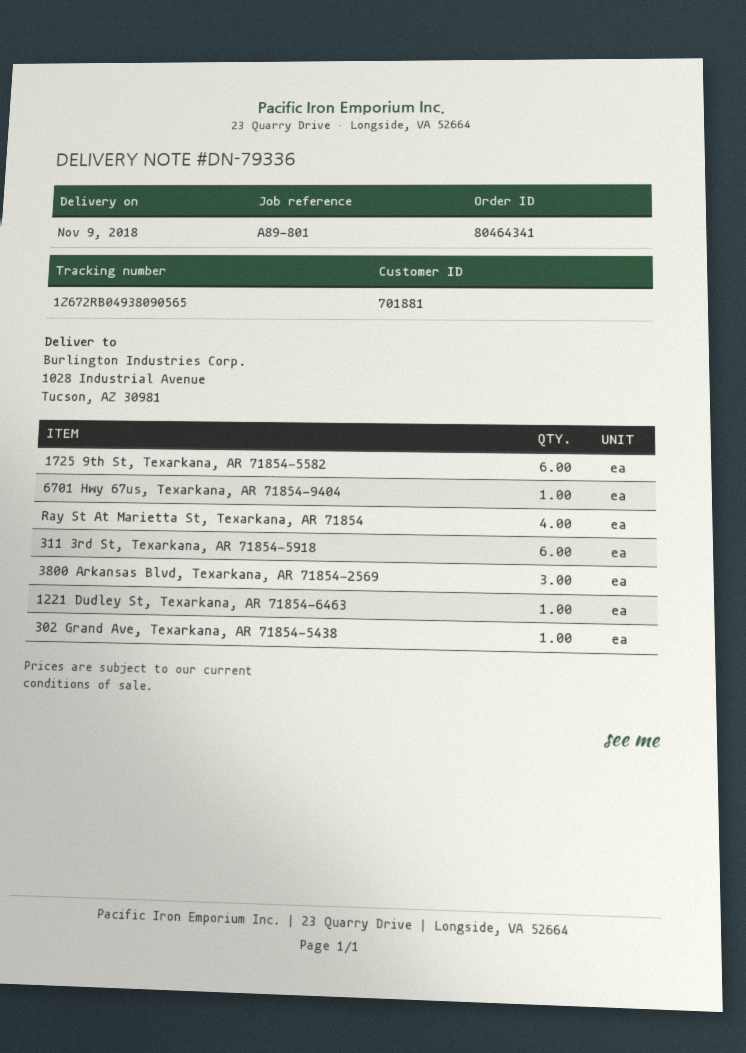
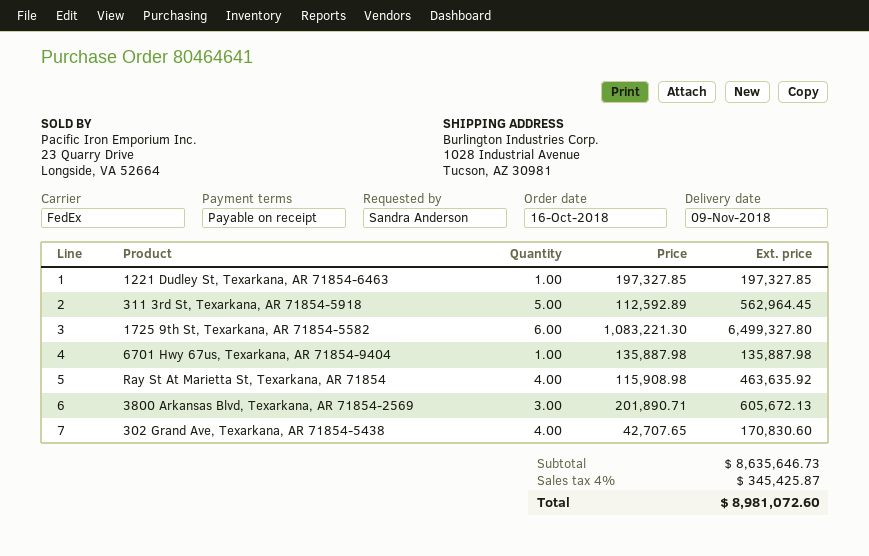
order number: 80464341 -> 80464641
311 3rd St, Texarkana, AR 71854-5918: 6 -> 5
302 Grand Ave, Texarkana, AR 71854-5438: 1 -> 4

